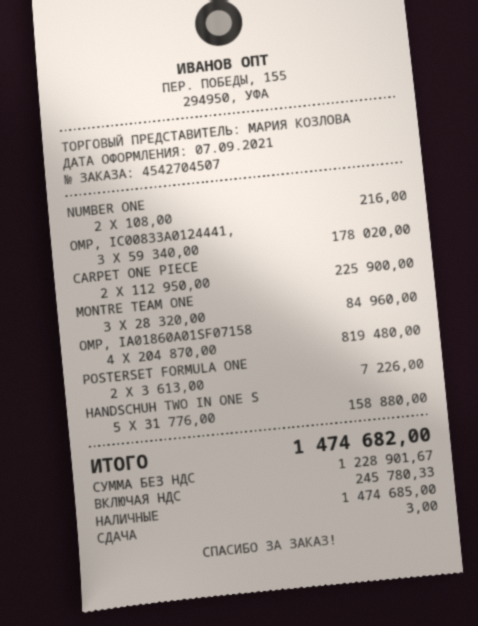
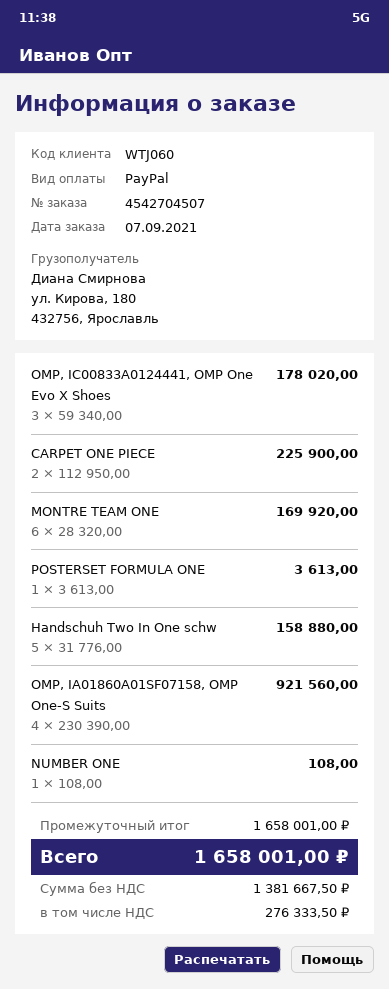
payment method: cash -> PayPal
NUMBER ONE: 2 x 108.00 = 216.00 -> 1 x 108.00 = 108.00
MONTRE TEAM ONE: 3 x 28320.00 = 84960.00 -> 6 x 28320.00 = 169920.00
OMP, IA01860A01SF07158: 4 x 204870.00 = 819480.00 -> 4 x 230390.00 = 921560.00
POSTERSET FORMULA ONE: 2 x 3613.00 = 7226.00 -> 1 x 3613.00 = 3613.00
net: 1228901.67 -> 1381667.50
tax: 245780.33 -> 276333.50
total: 1474682.00 -> 1658001.00

